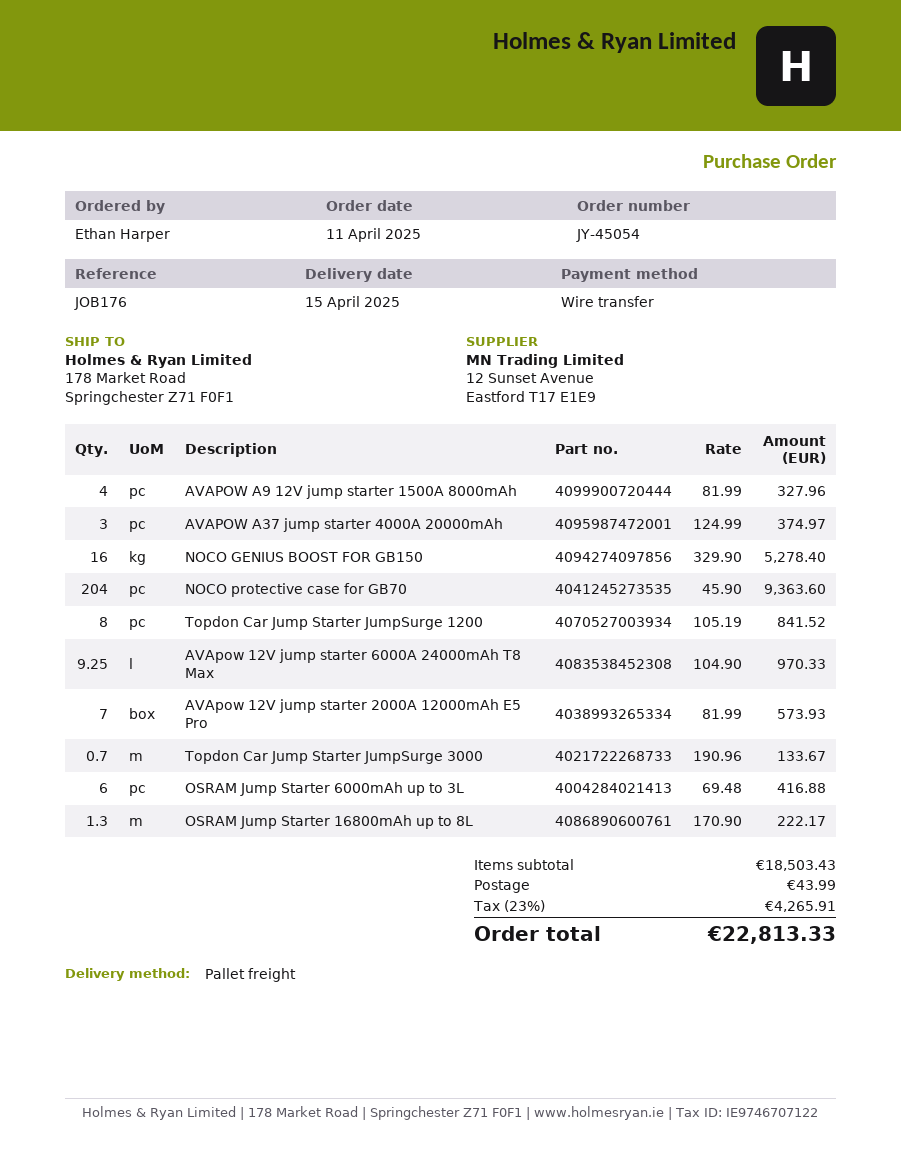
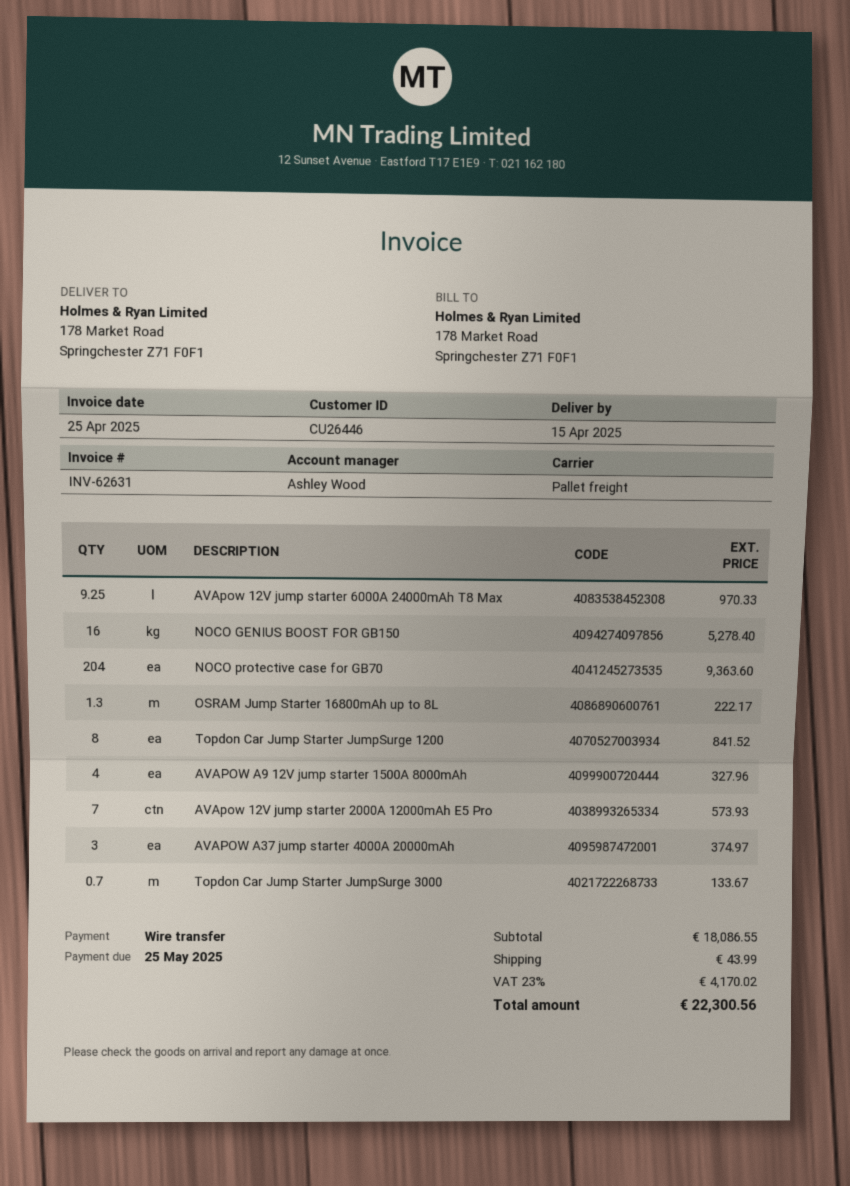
OSRAM Jump Starter 6000mAh up to 3L: 6 for 416.88 -> none
subtotal: 18503.43 -> 18086.55
tax: 23% = 4265.91 -> 23% = 4170.02
total: 22813.33 -> 22300.56

